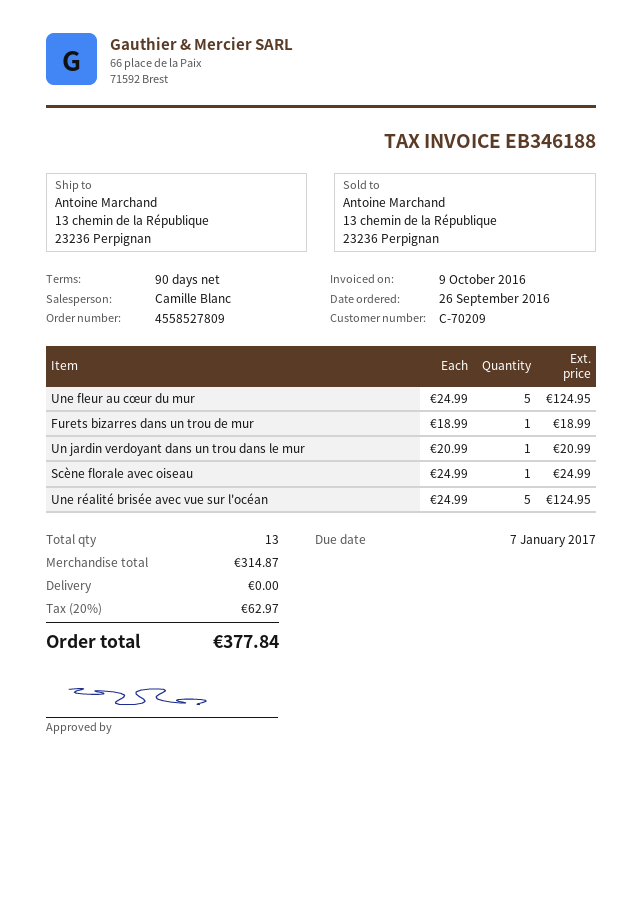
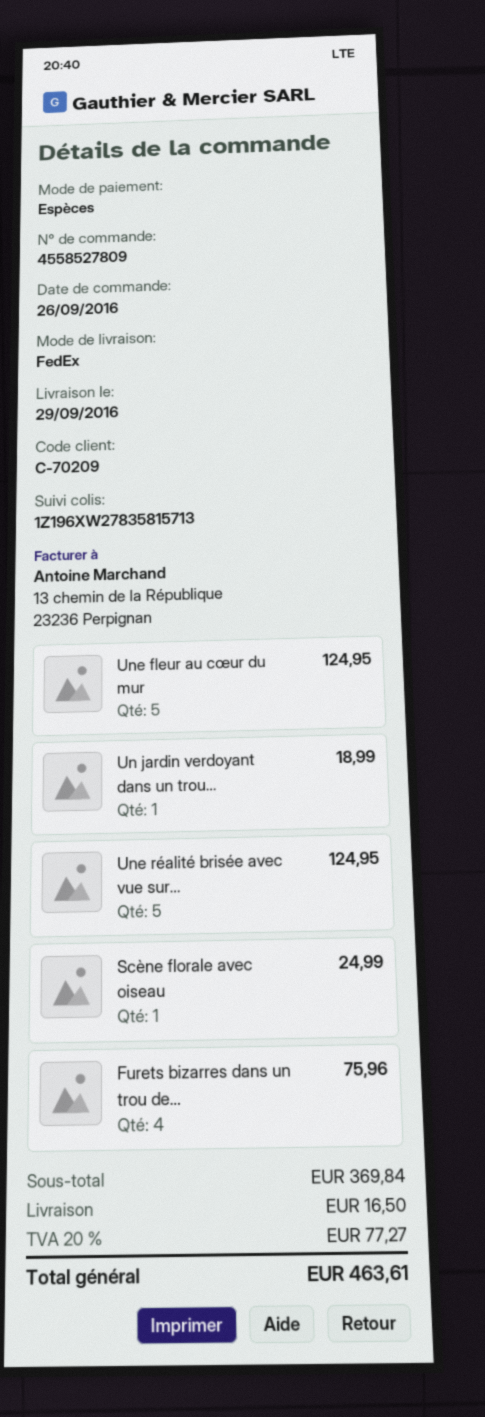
Furets bizarres dans un trou de mur: 1 for 18.99 -> 4 for 75.96
Un jardin verdoyant dans un trou dans le mur: 1 for 20.99 -> 1 for 18.99
subtotal: 314.87 -> 369.84
shipping: 0.00 -> 16.50
tax: 20% = 62.97 -> 20% = 77.27
total: 377.84 -> 463.61

